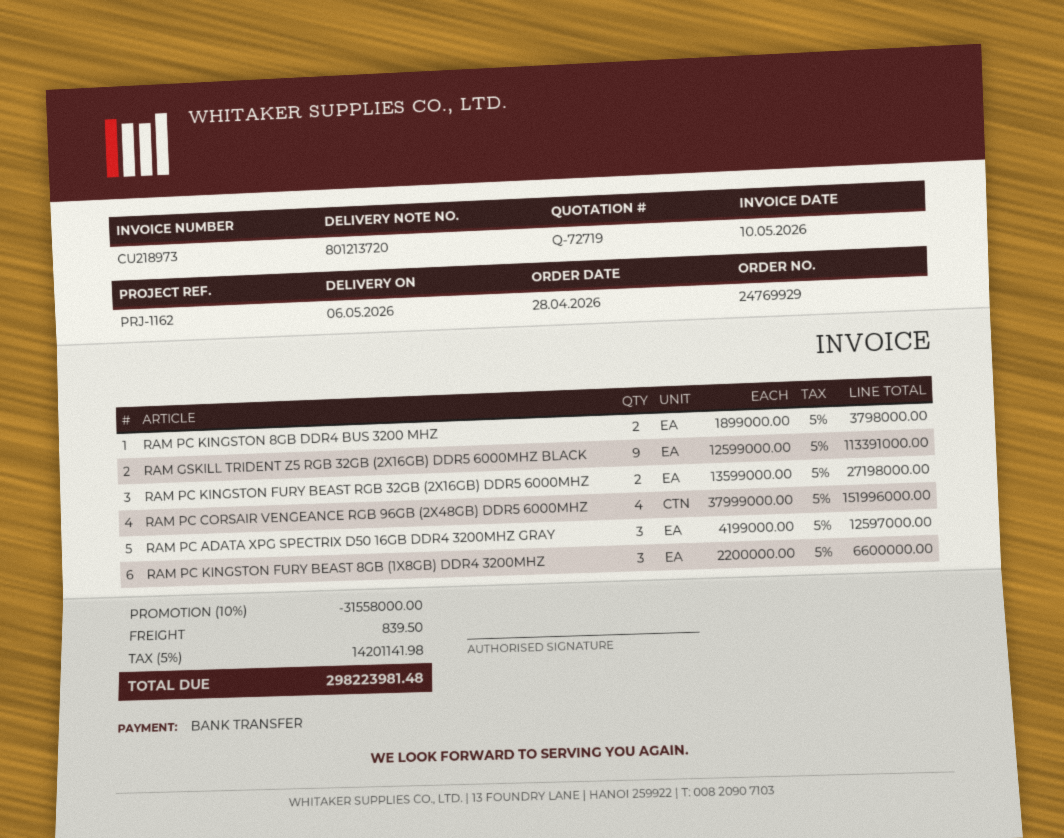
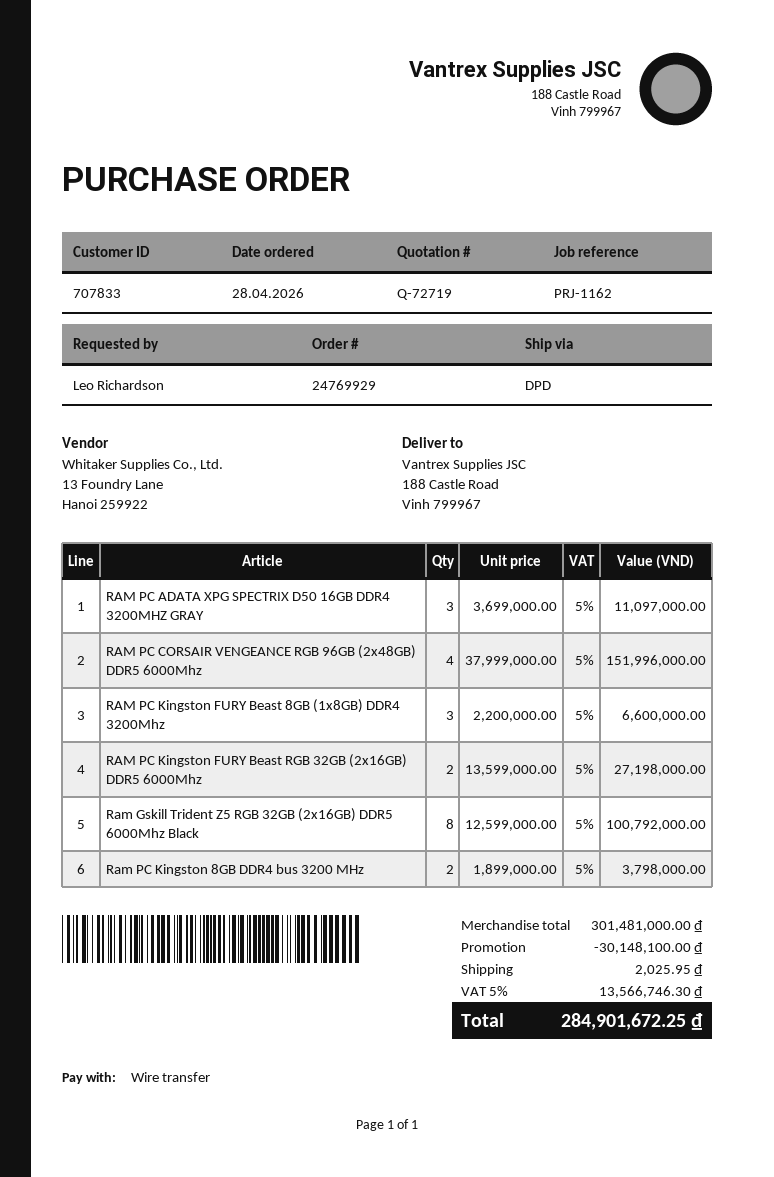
RAM GSKILL TRIDENT Z5 RGB 32GB (2X16GB) DDR5 6000MHZ BLACK: 9 x 12599000.00 = 113391000.00 -> 8 x 12599000.00 = 100792000.00
RAM PC ADATA XPG SPECTRIX D50 16GB DDR4 3200MHZ GRAY: 3 x 4199000.00 = 12597000.00 -> 3 x 3699000.00 = 11097000.00
discount: 31558000.00 -> 30148100.00
shipping: 839.50 -> 2025.95
tax: 5% = 14201141.98 -> 5% = 13566746.30
total: 298223981.48 -> 284901672.25

